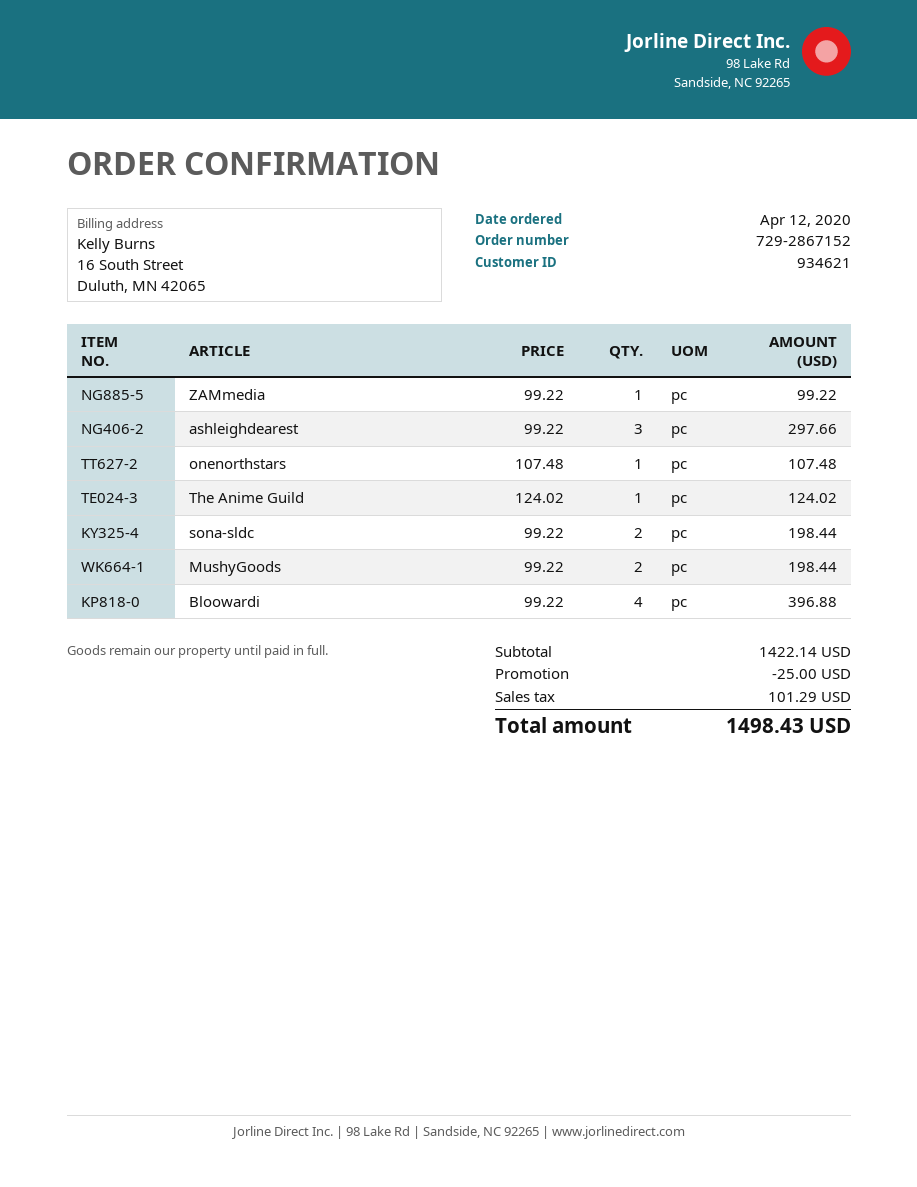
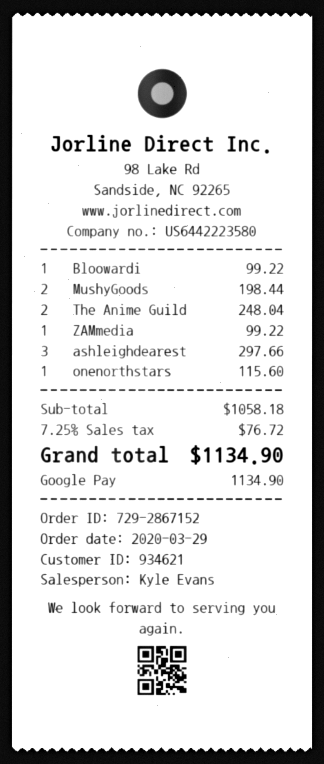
order date: 2020-04-12 -> 2020-03-29
onenorthstars: 1 for 107.48 -> 1 for 115.60
The Anime Guild: 1 for 124.02 -> 2 for 248.04
sona-sldc: 2 for 198.44 -> none
Bloowardi: 4 for 396.88 -> 1 for 99.22
subtotal: 1422.14 -> 1058.18
discount: 25.00 -> none
tax: 101.29 -> 76.72
total: 1498.43 -> 1134.90

